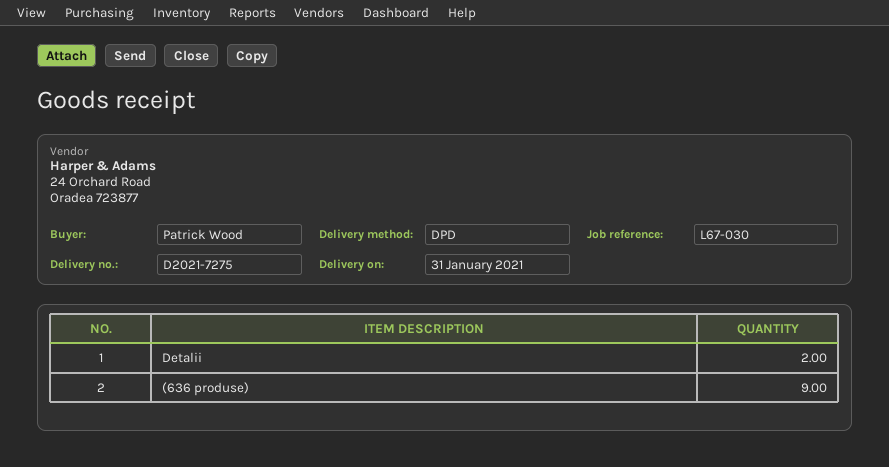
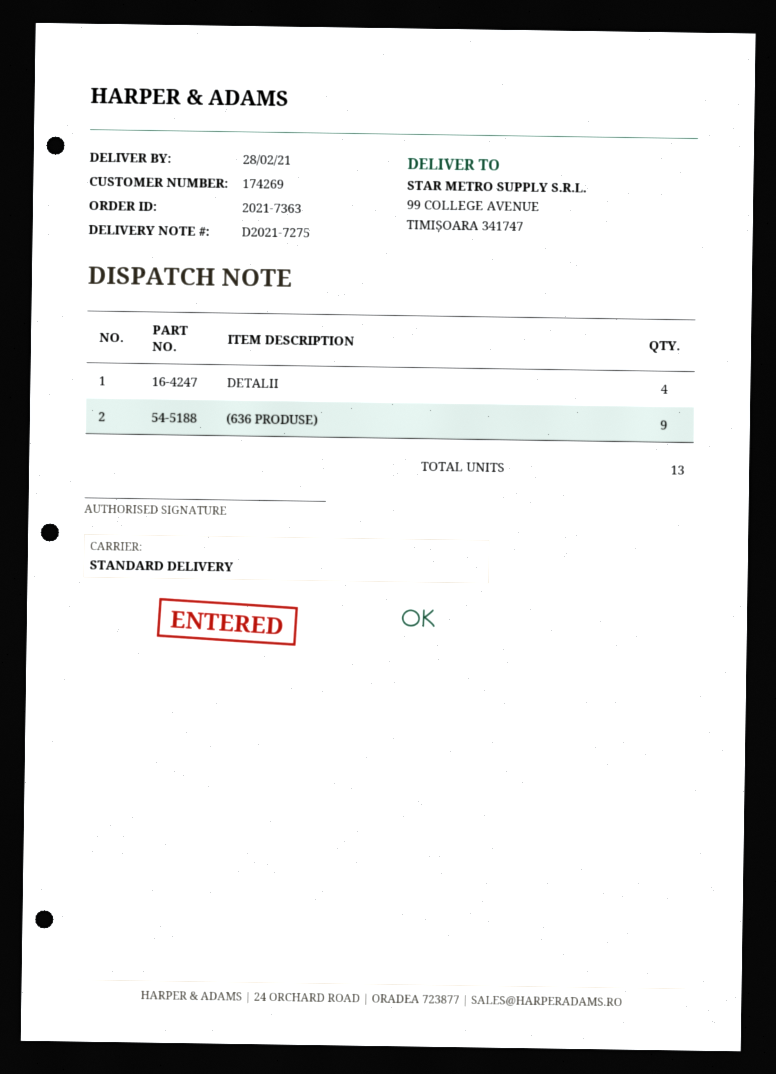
delivery date: 2021-01-31 -> 2021-02-28
shipping method: DPD -> standard
Detalii: 2 -> 4

